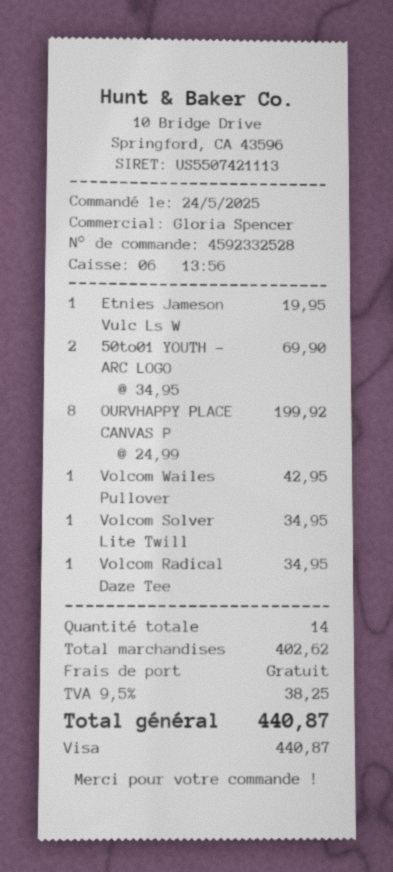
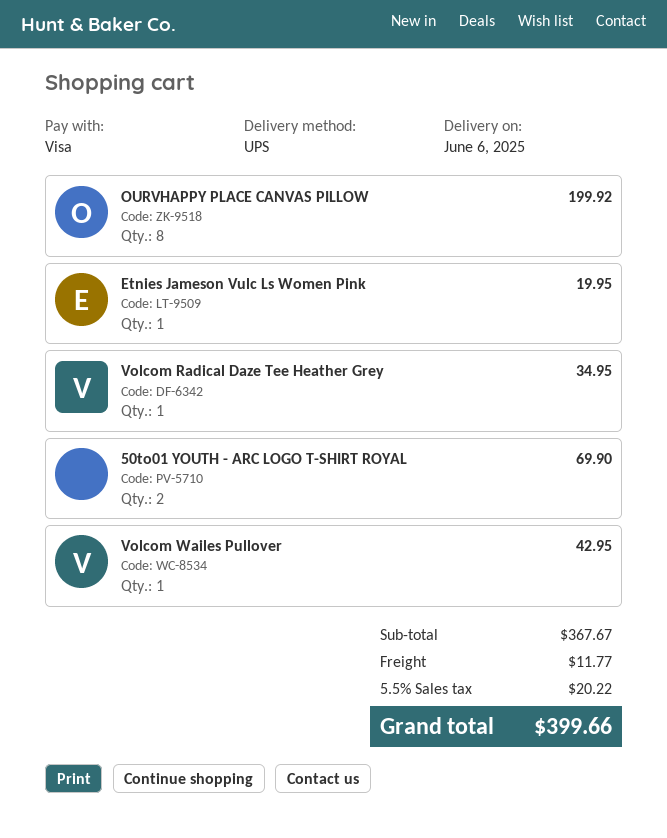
Volcom Solver Lite Twill: 1 for 34.95 -> none
subtotal: 402.62 -> 367.67
shipping: 0.00 -> 11.77
tax: 9.5% = 38.25 -> 5.5% = 20.22
total: 440.87 -> 399.66

